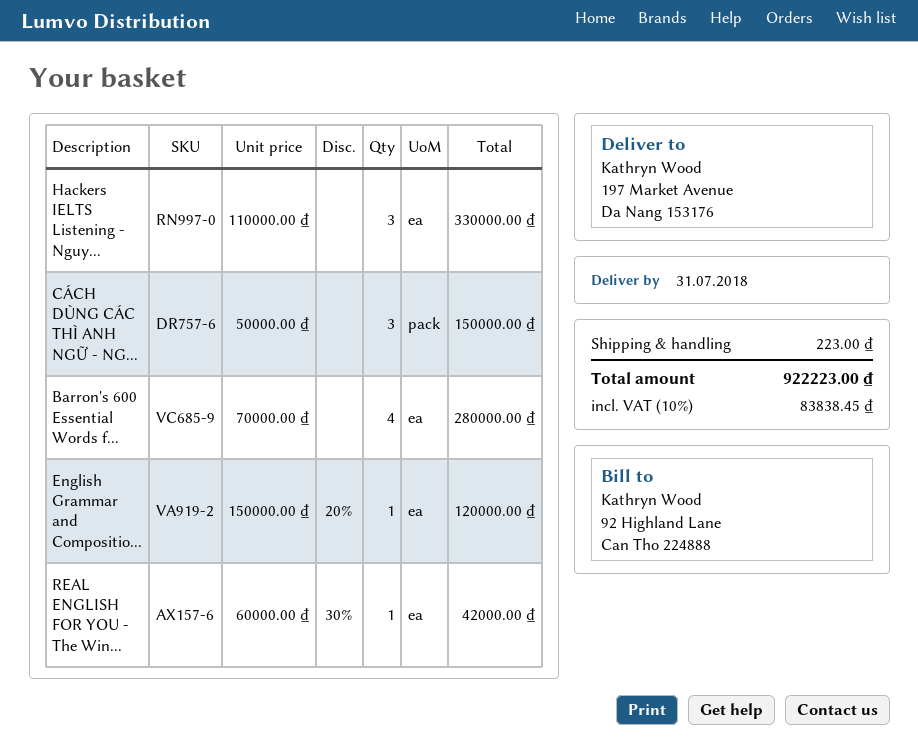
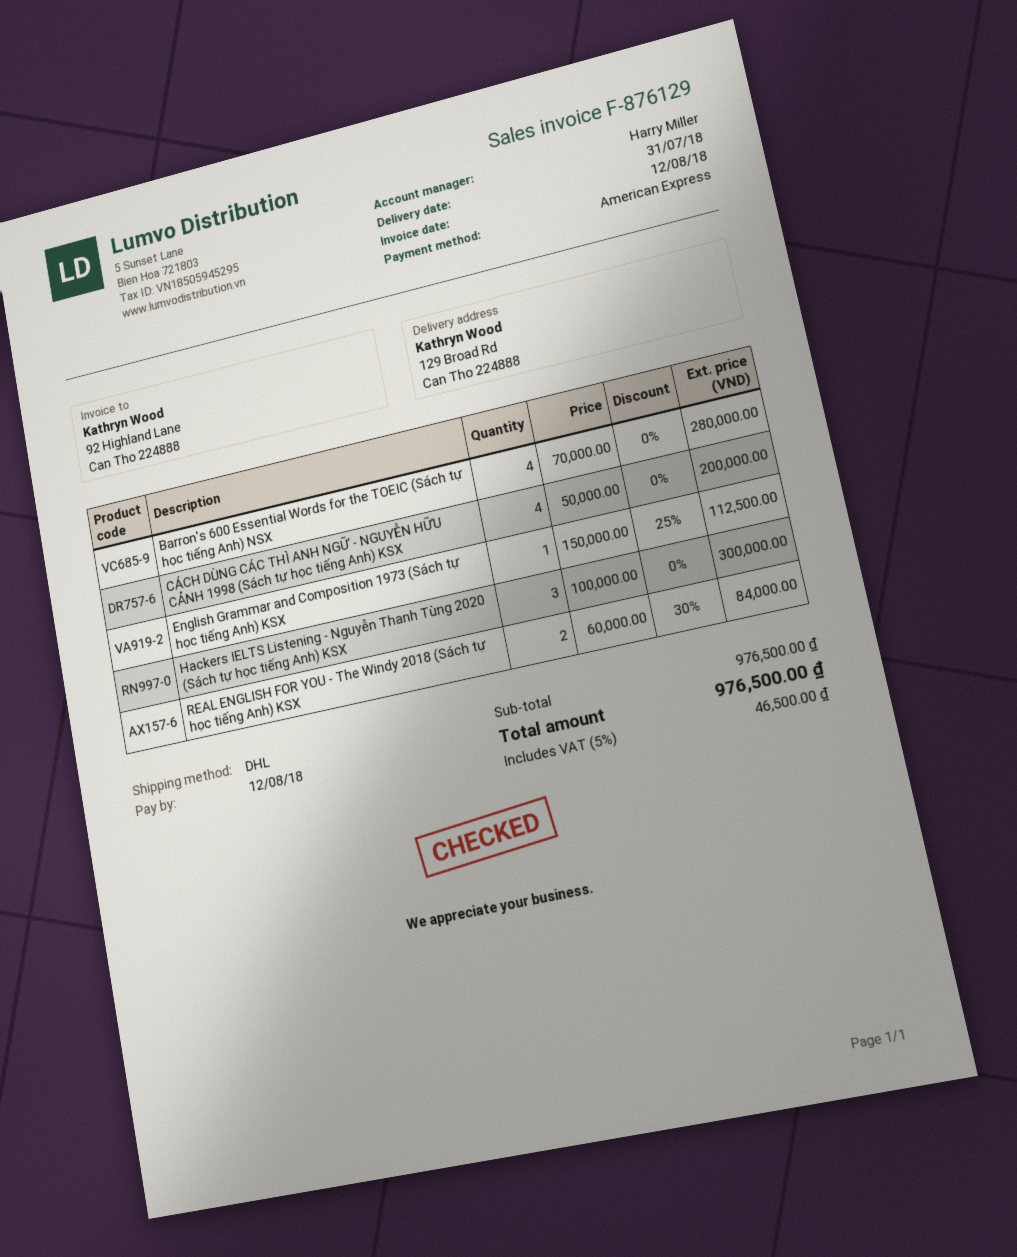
ship to: 197 Market Avenue, Da Nang 153176 -> 129 Broad Rd, Can Tho 224888
Hackers IELTS Listening - Nguy...: 3 x 110000.00 = 330000.00 -> 3 x 100000.00 = 300000.00
CÁCH DÙNG CÁC THÌ ANH NGỮ - NG...: 3 x 50000.00 = 150000.00 -> 4 x 50000.00 = 200000.00
English Grammar and Compositio...: 1 x 150000.00 - 20% = 120000.00 -> 1 x 150000.00 - 25% = 112500.00
REAL ENGLISH FOR YOU - The Win...: 1 x 60000.00 - 30% = 42000.00 -> 2 x 60000.00 - 30% = 84000.00
shipping: 223.00 -> none
tax: 10% = 83838.45 -> 5% = 46500.00
total: 922223.00 -> 976500.00

